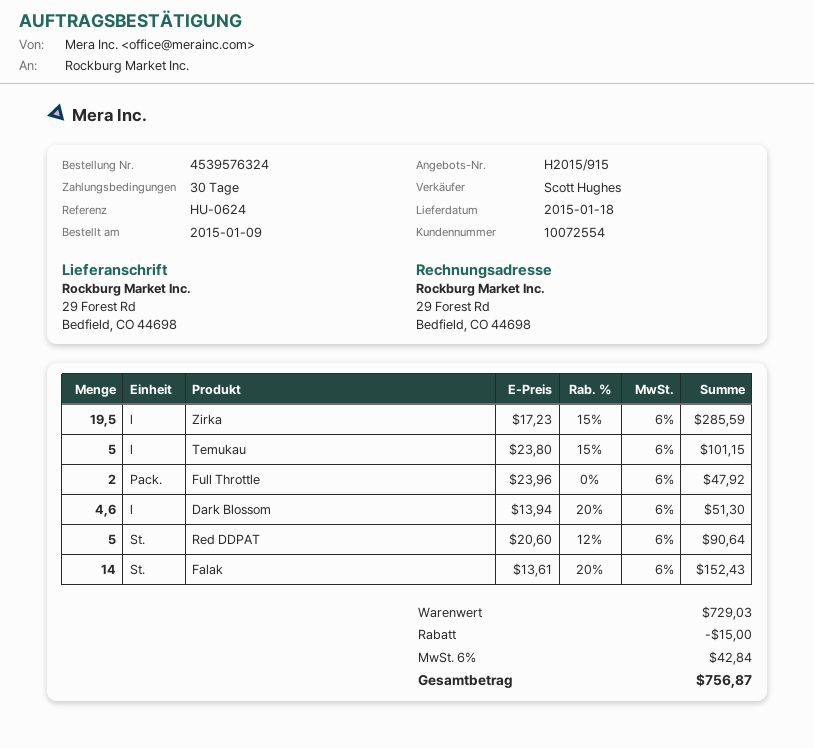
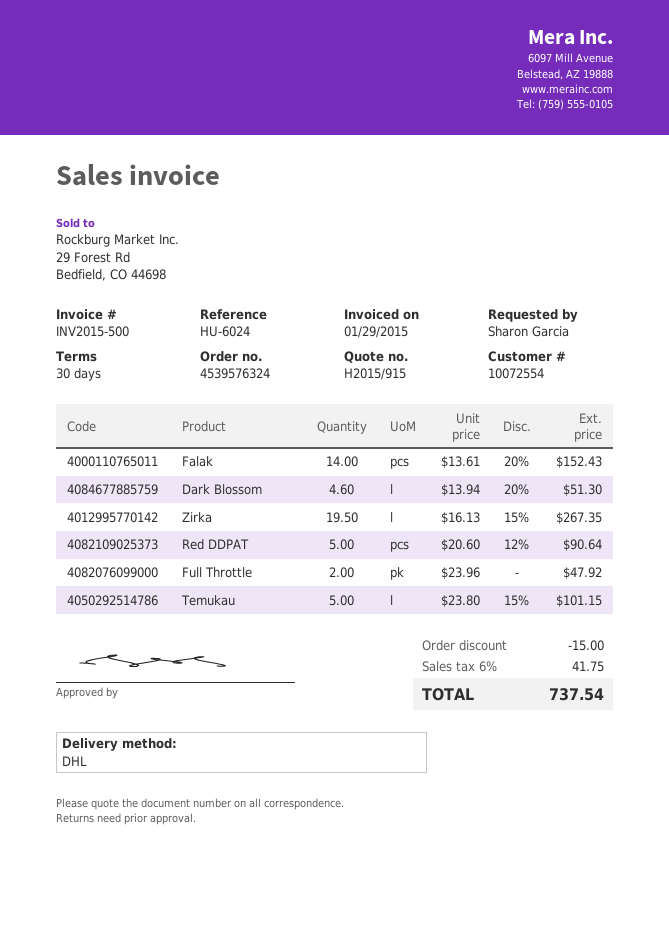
reference: HU-0624 -> HU-6024
Zirka: 19.5 x 17.23 - 15% = 285.59 -> 19.5 x 16.13 - 15% = 267.35
tax: 6% = 42.84 -> 6% = 41.75
total: 756.87 -> 737.54

